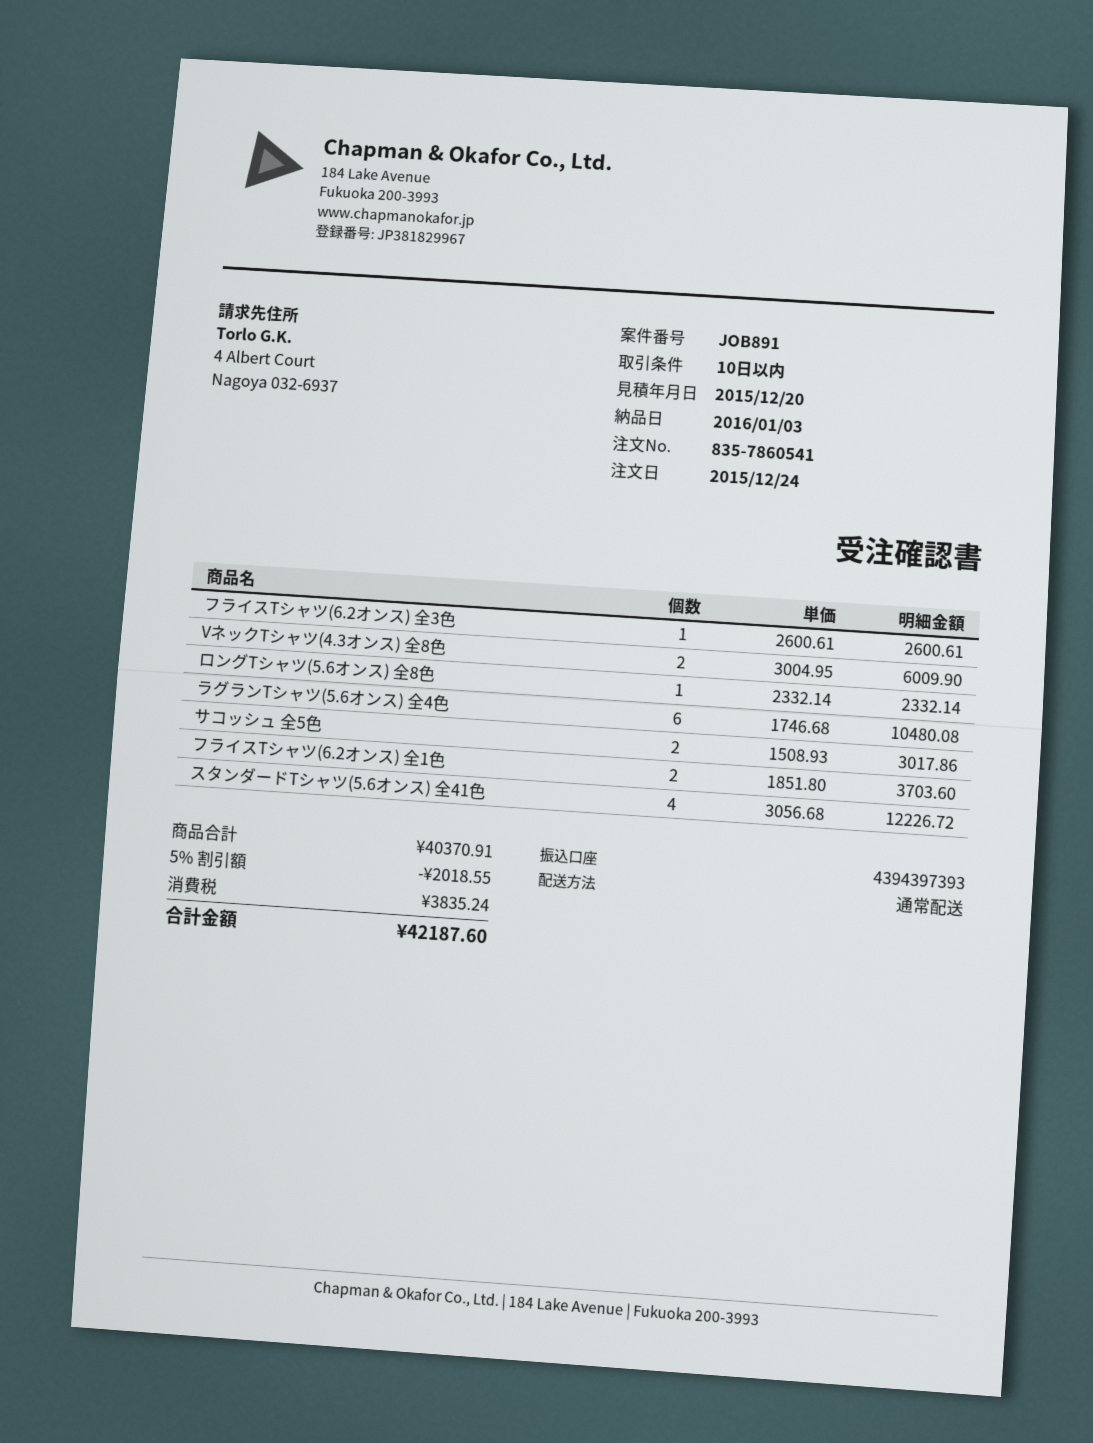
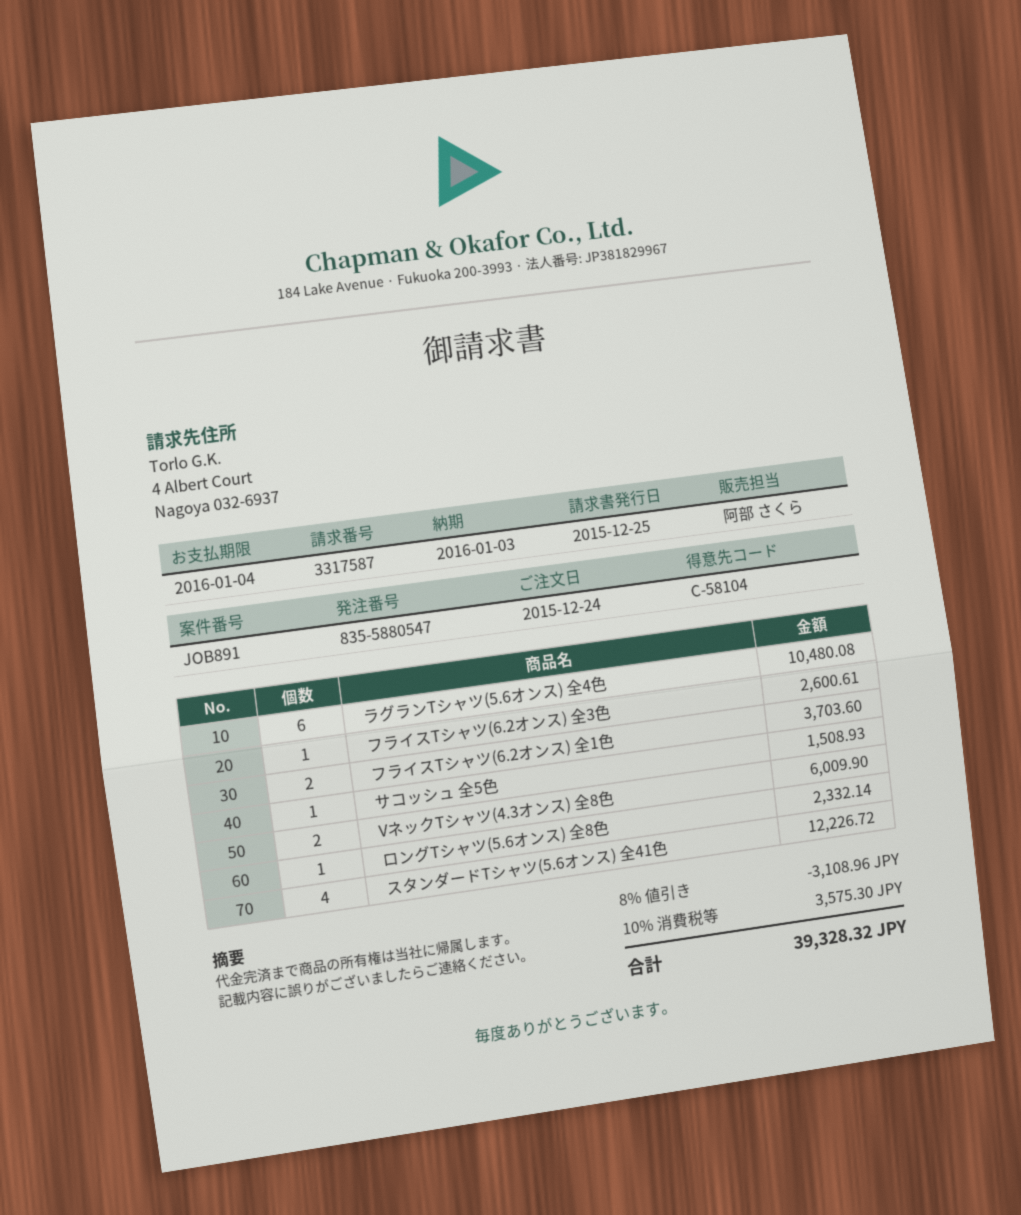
order number: 835-7860541 -> 835-5880547
サコッシュ 全5色: 2 for 3017.86 -> 1 for 1508.93
discount: 5% = 2018.55 -> 8% = 3108.96
tax: 3835.24 -> 3575.30
total: 42187.60 -> 39328.32

